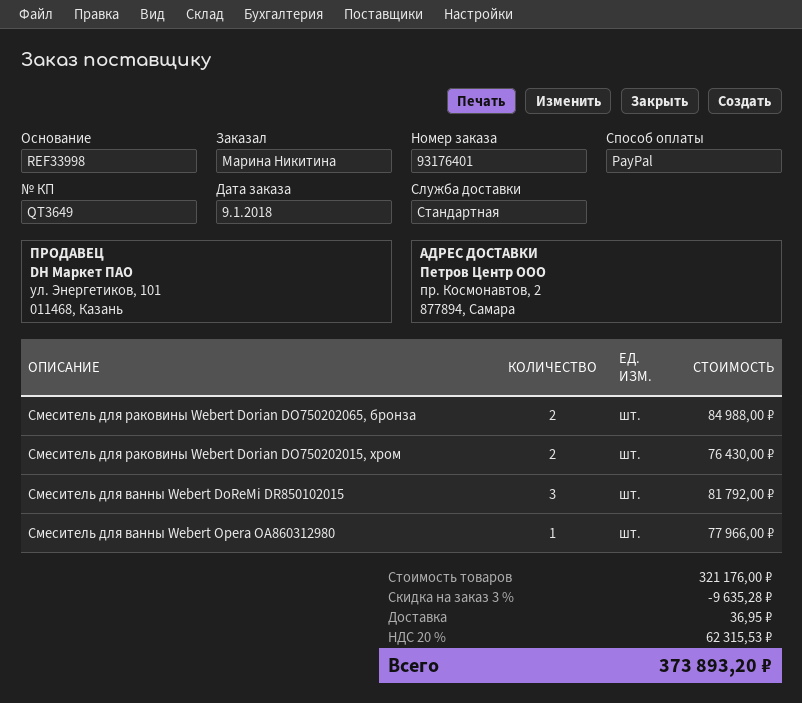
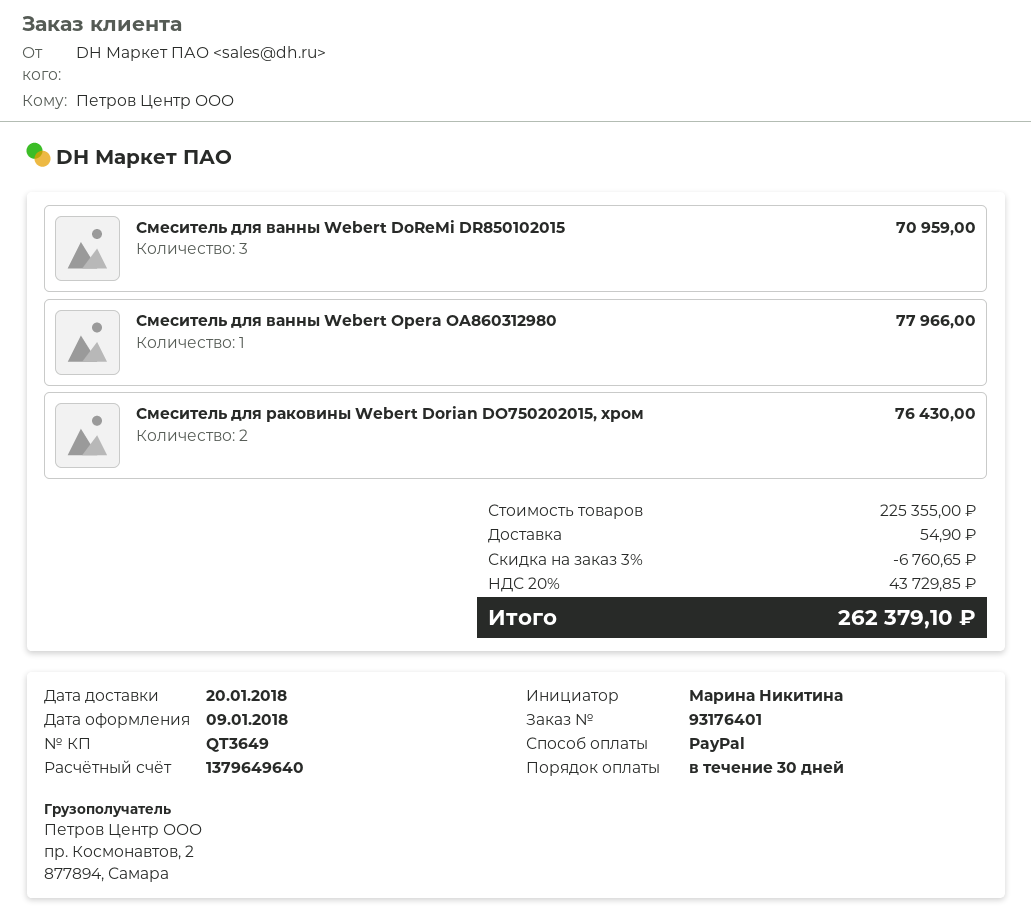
Смеситель для раковины Webert Dorian DO750202065, бронза: 2 for 84988.00 -> none
Смеситель для ванны Webert DoReMi DR850102015: 3 for 81792.00 -> 3 for 70959.00
subtotal: 321176.00 -> 225355.00
discount: 3% = 9635.28 -> 3% = 6760.65
shipping: 36.95 -> 54.90
tax: 20% = 62315.53 -> 20% = 43729.85
total: 373893.20 -> 262379.10

